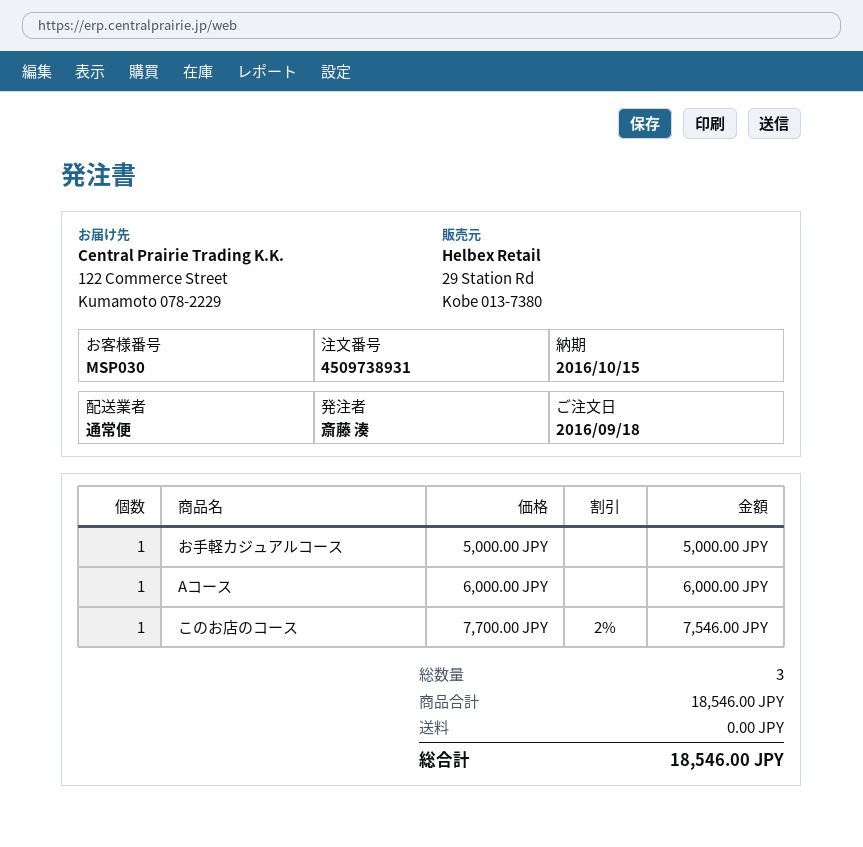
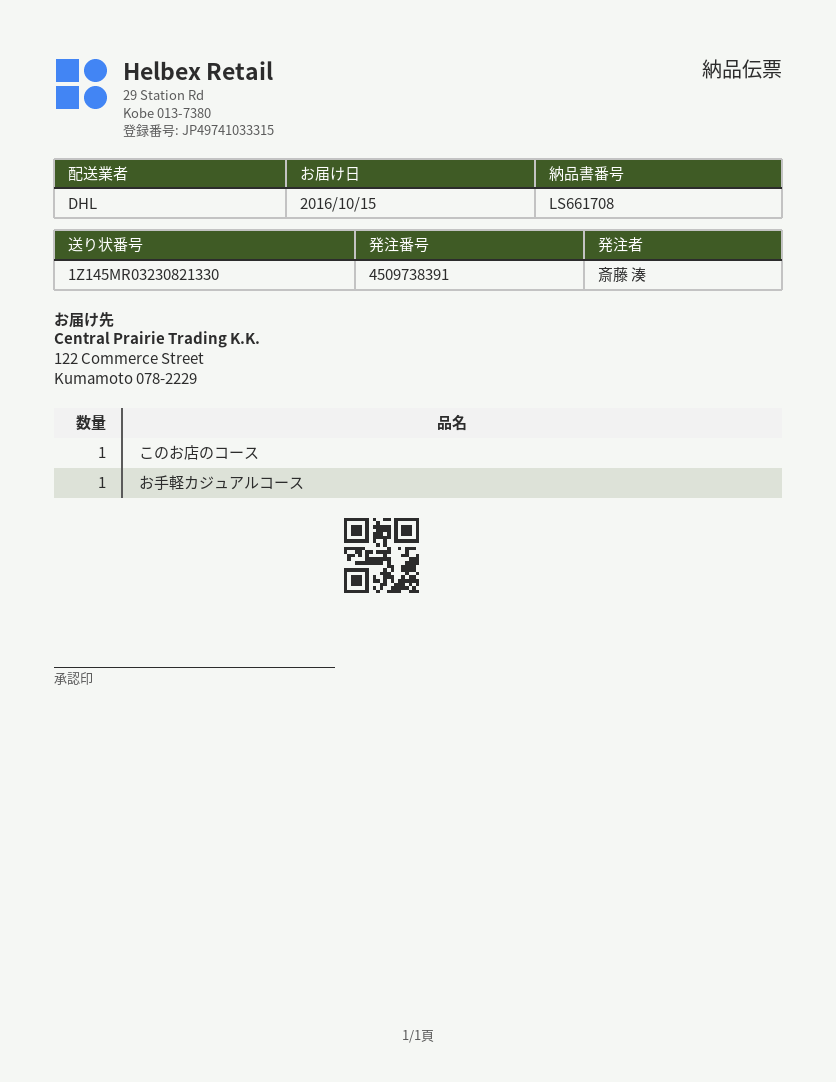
order number: 4509738931 -> 4509738391
shipping method: standard -> DHL
Aコース: 1 -> none

